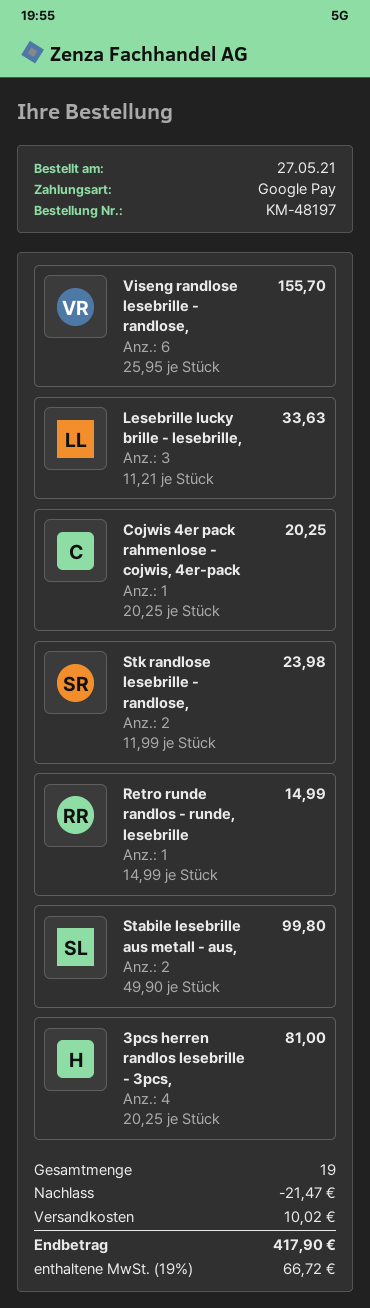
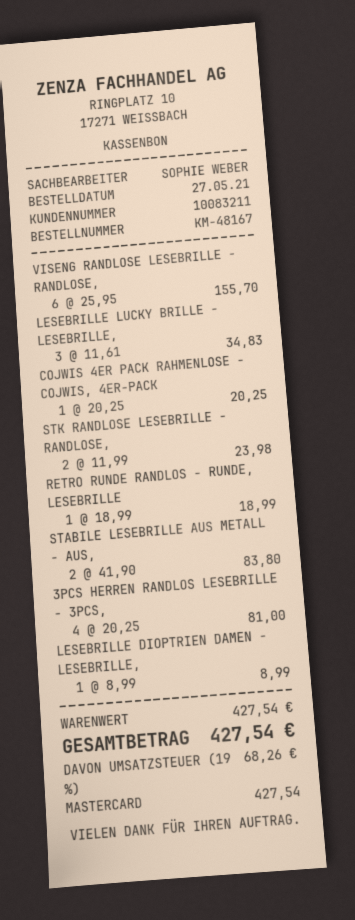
order number: KM-48197 -> KM-48167
payment method: Google Pay -> Mastercard
Lesebrille lucky brille - lesebrille,: 3 x 11.21 = 33.63 -> 3 x 11.61 = 34.83
Retro runde randlos - runde, lesebrille: 1 x 14.99 = 14.99 -> 1 x 18.99 = 18.99
Stabile lesebrille aus metall - aus,: 2 x 49.90 = 99.80 -> 2 x 41.90 = 83.80
LESEBRILLE DIOPTRIEN DAMEN - LESEBRILLE,: none -> 1 x 8.99 = 8.99
discount: 21.47 -> none
shipping: 10.02 -> none
tax: 19% = 66.72 -> 19% = 68.26
total: 417.90 -> 427.54

